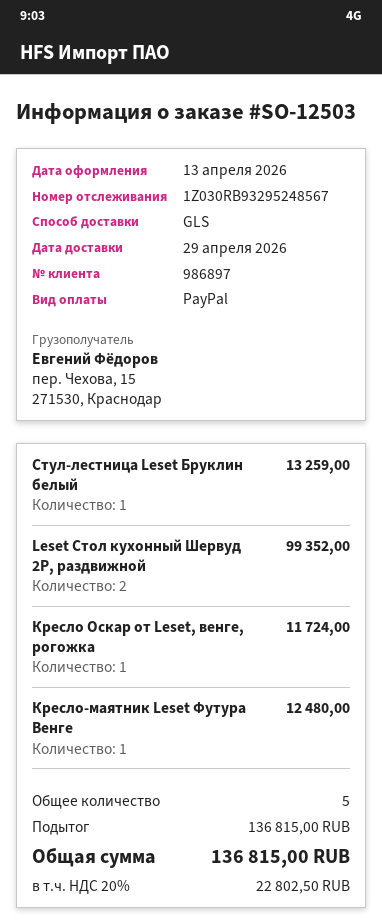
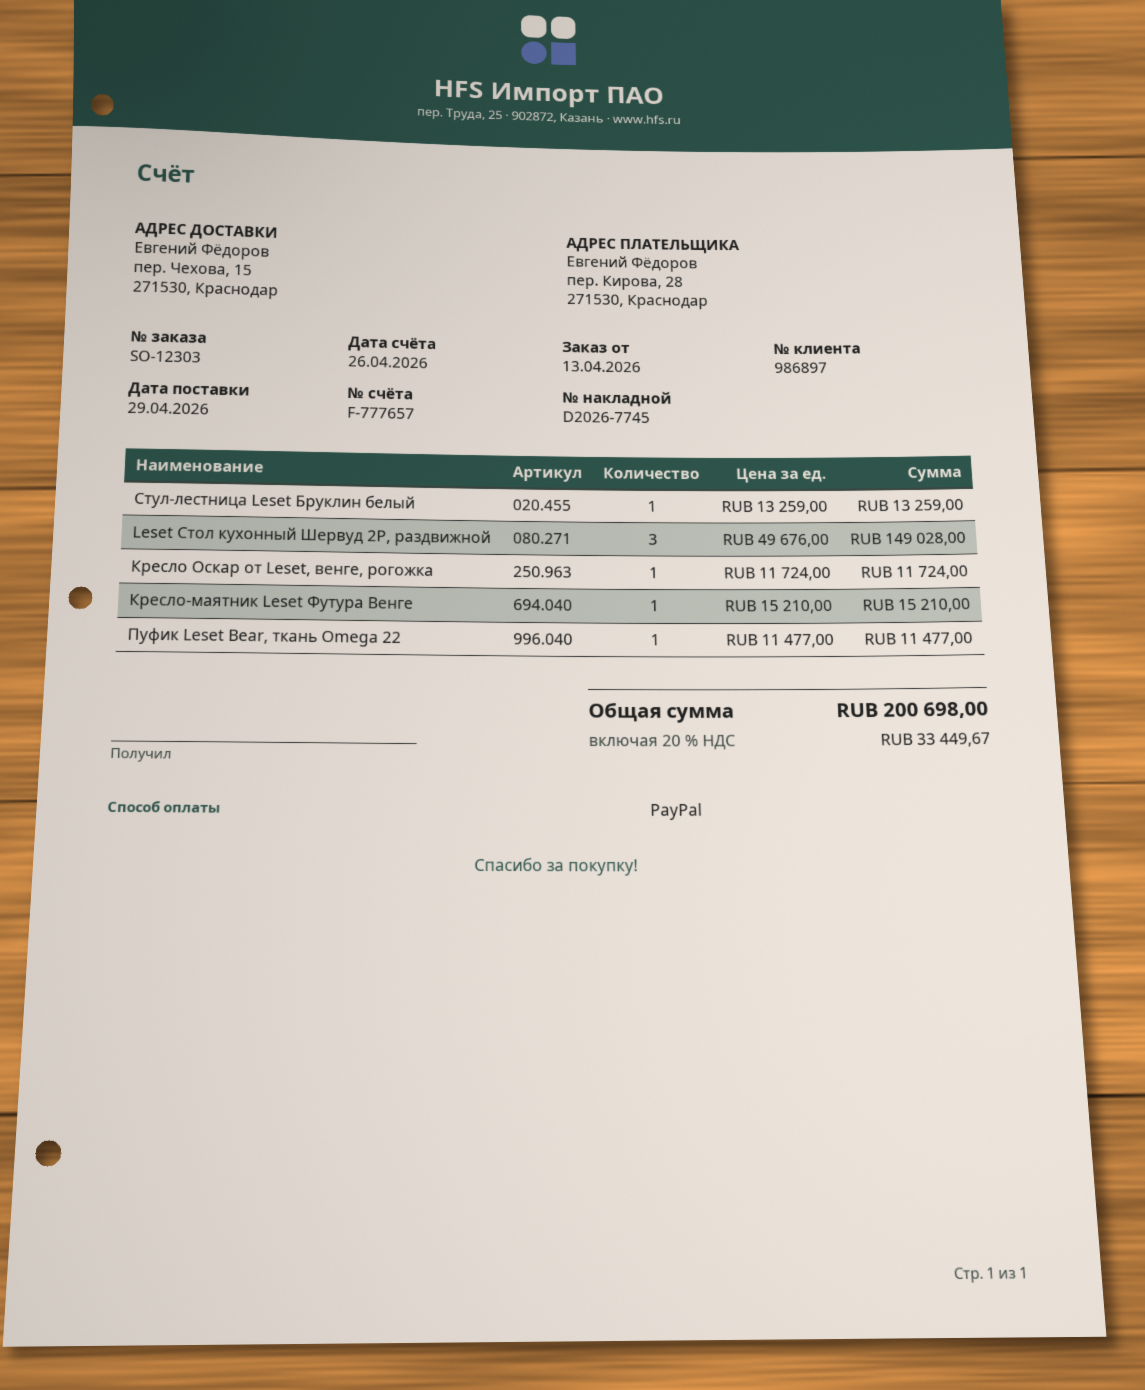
order number: SO-12503 -> SO-12303
Leset Стол кухонный Шервуд 2Р, раздвижной: 2 for 99352.00 -> 3 for 149028.00
Кресло-маятник Leset Футура Венге: 1 for 12480.00 -> 1 for 15210.00
Пуфик Leset Bear, ткань Omega 22: none -> 1 for 11477.00
tax: 20% = 22802.50 -> 20% = 33449.67
total: 136815.00 -> 200698.00

